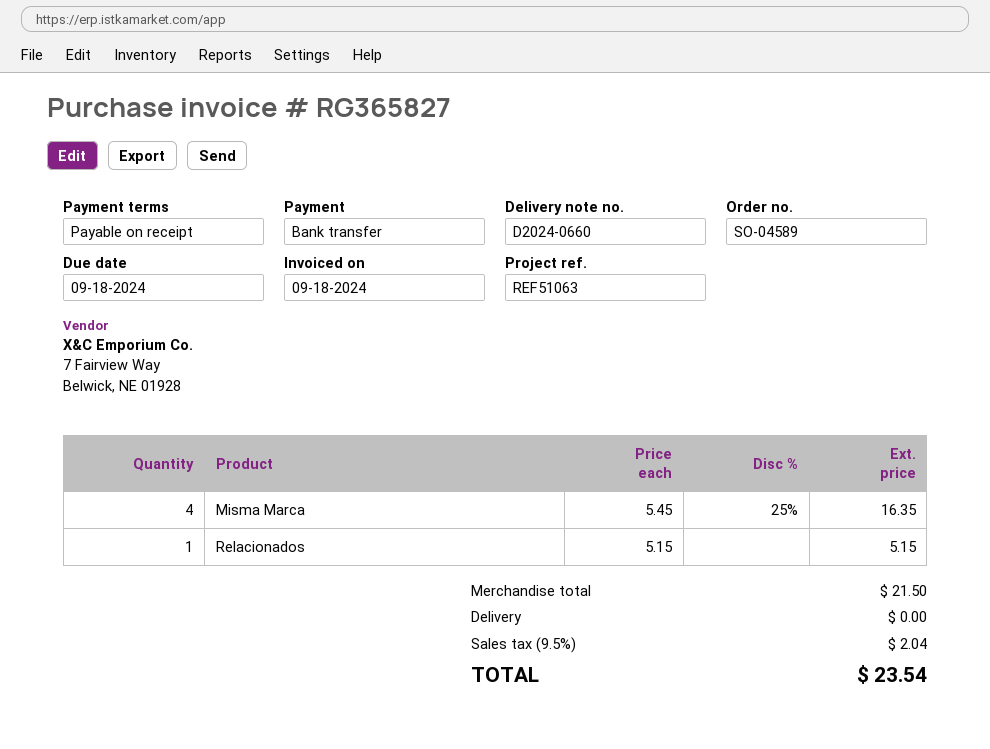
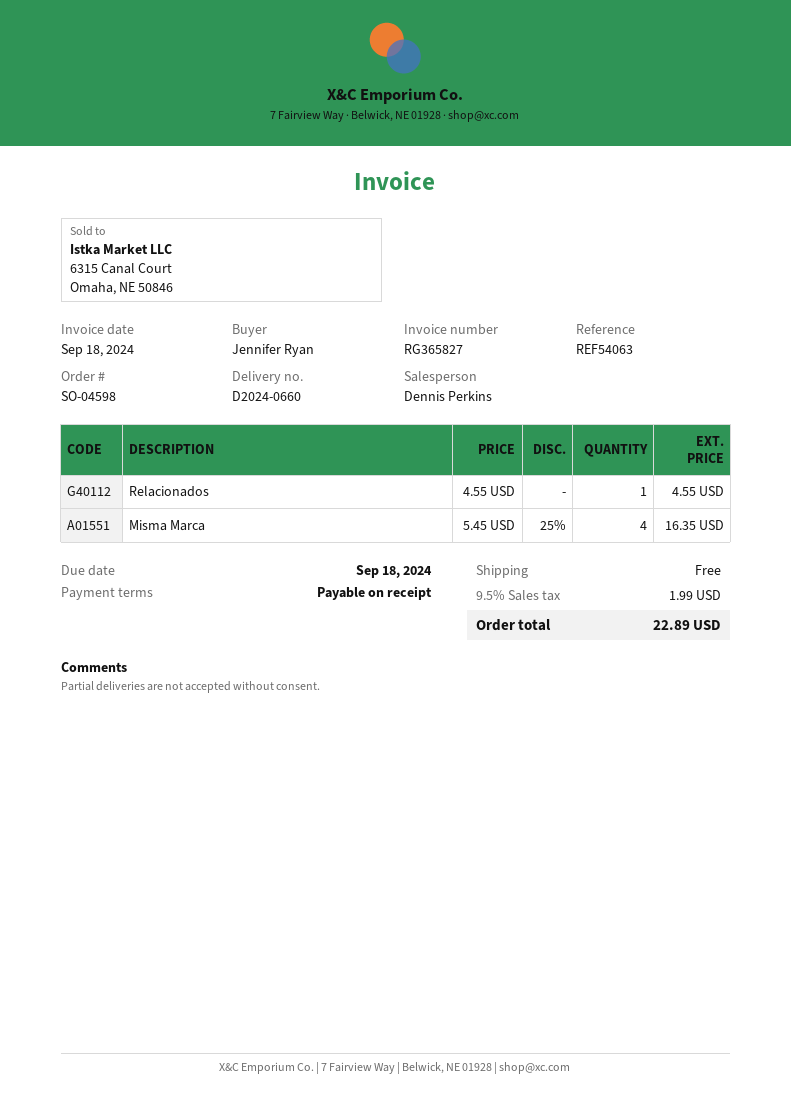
order number: SO-04589 -> SO-04598
reference: REF51063 -> REF54063
Relacionados: 1 x 5.15 = 5.15 -> 1 x 4.55 = 4.55
tax: 9.5% = 2.04 -> 9.5% = 1.99
total: 23.54 -> 22.89

